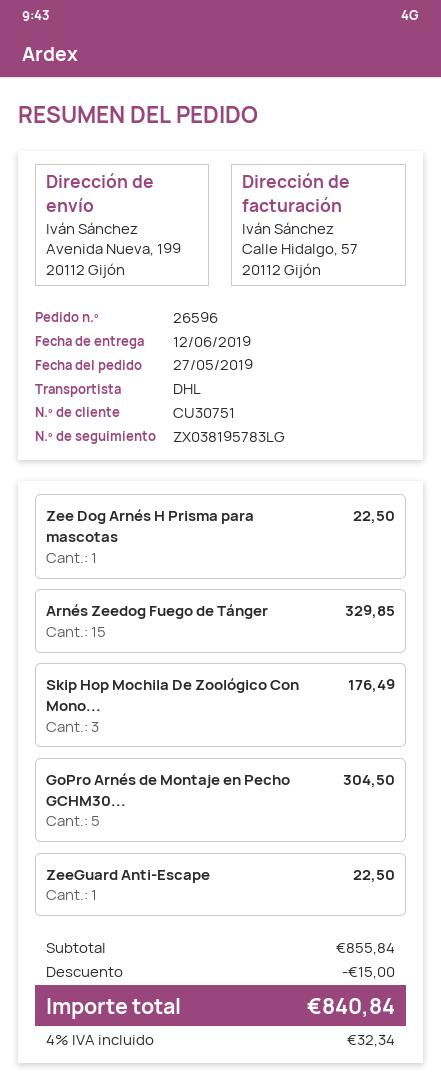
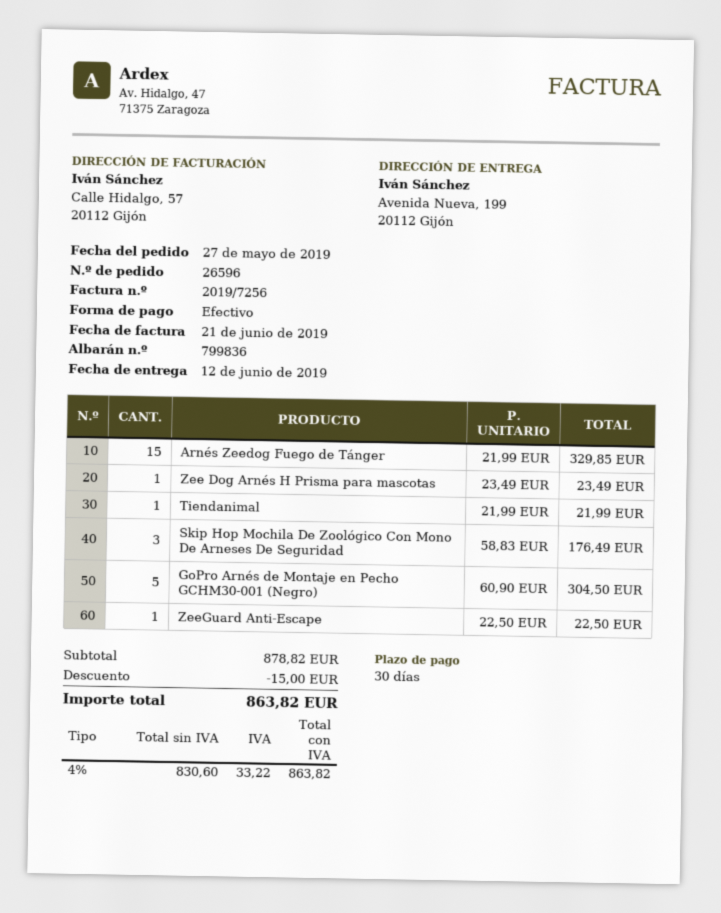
Zee Dog Arnés H Prisma para mascotas: 1 for 22.50 -> 1 for 23.49
Tiendanimal: none -> 1 for 21.99
subtotal: 855.84 -> 878.82
tax: 4% = 32.34 -> 4% = 33.22
total: 840.84 -> 863.82

